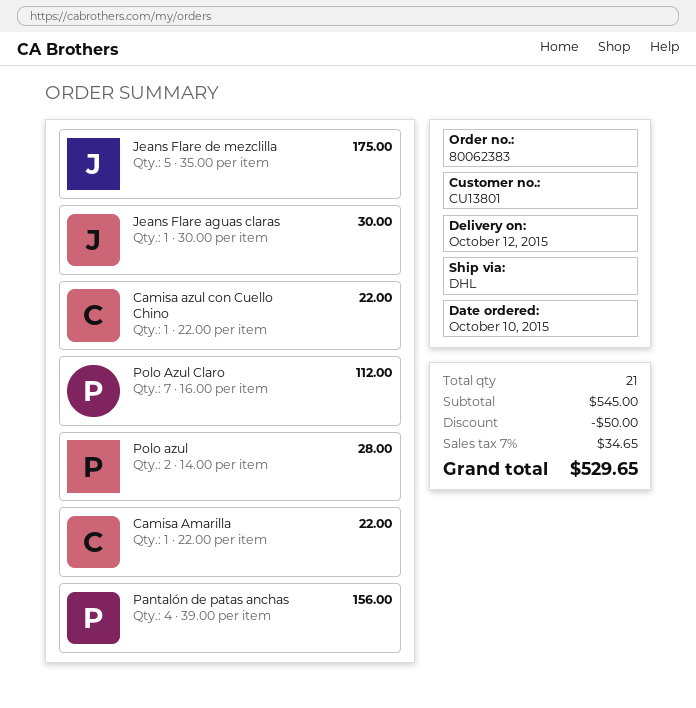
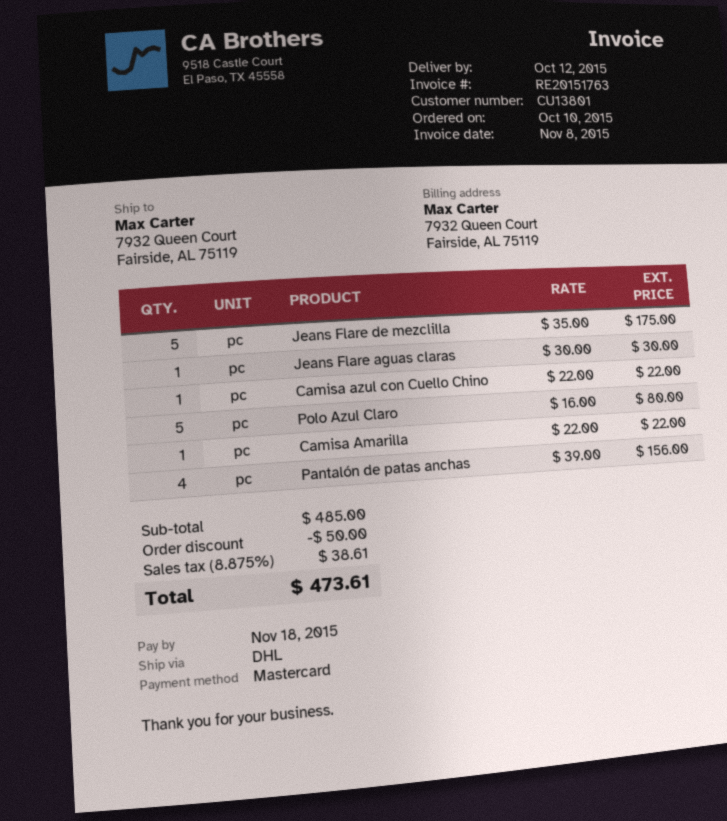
Polo Azul Claro: 7 x 16.00 = 112.00 -> 5 x 16.00 = 80.00
Polo azul: 2 x 14.00 = 28.00 -> none
subtotal: 545.00 -> 485.00
tax: 7% = 34.65 -> 8.875% = 38.61
total: 529.65 -> 473.61

